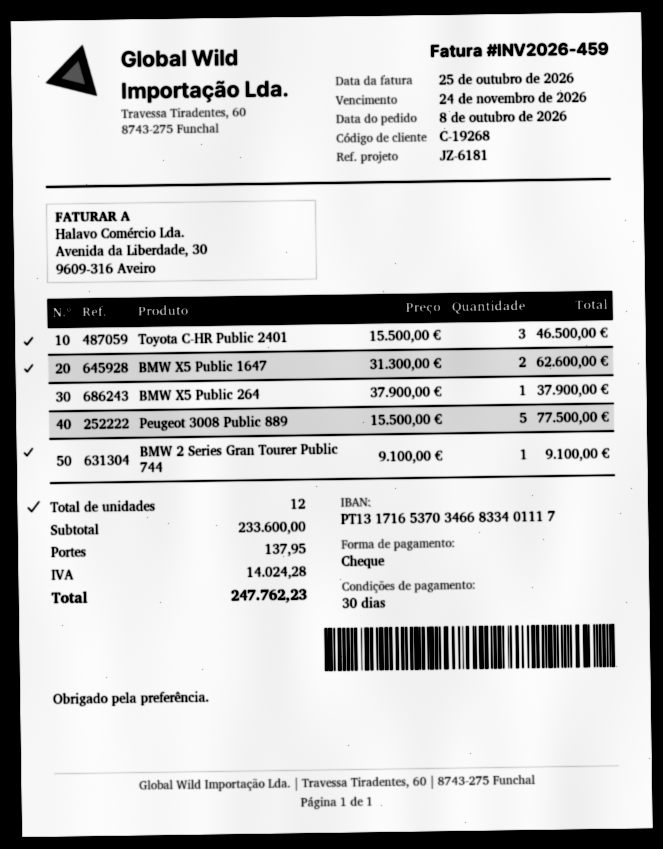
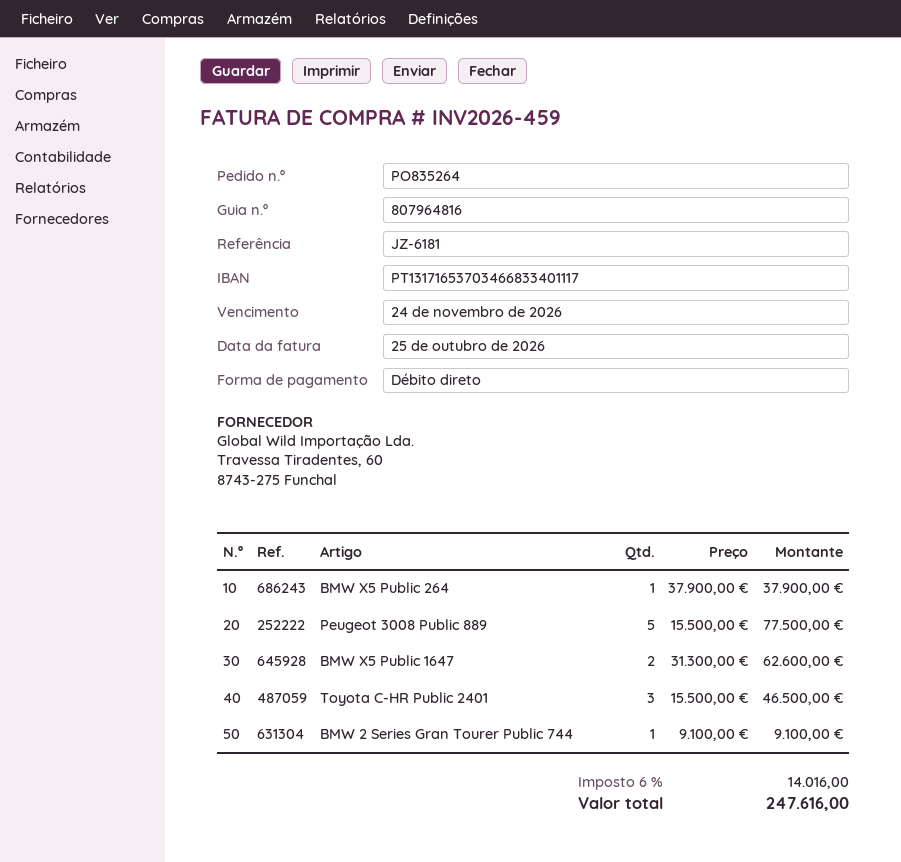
payment method: cheque -> direct debit
shipping: 137.95 -> none
tax: 14024.28 -> 14016.00
total: 247762.23 -> 247616.00

